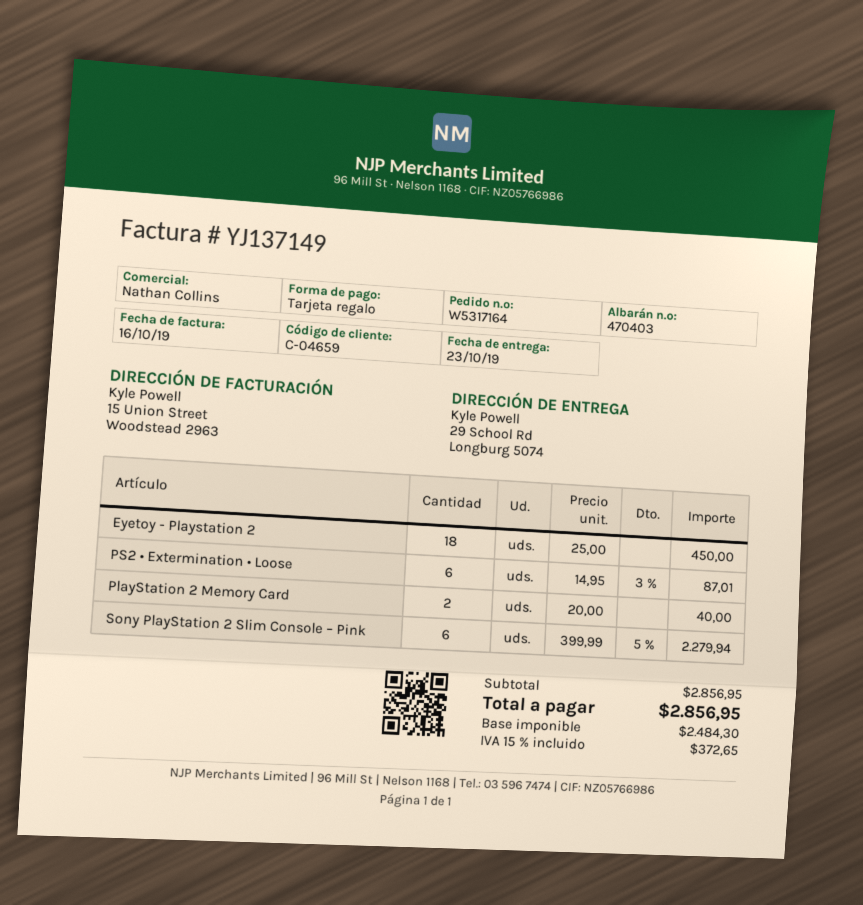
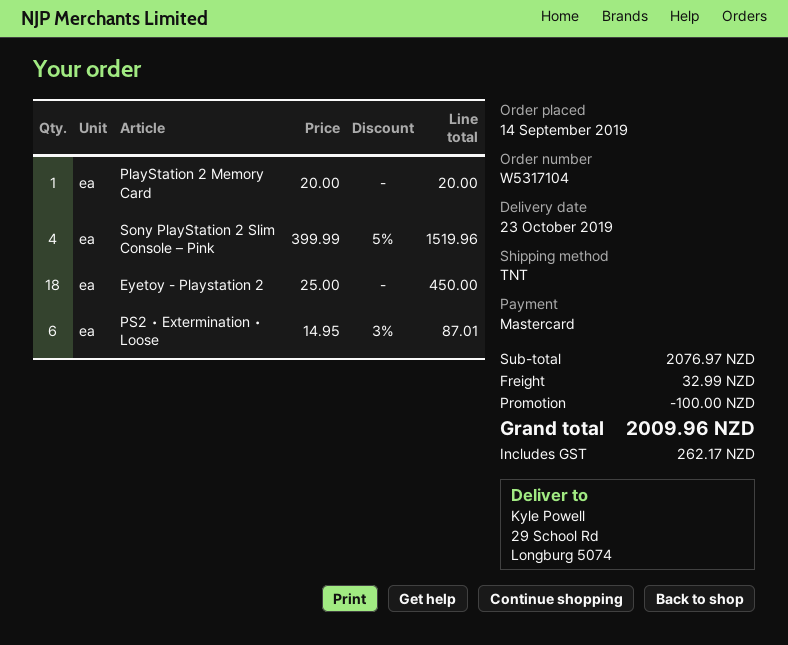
order number: W5317164 -> W5317104
payment method: gift card -> Mastercard
PlayStation 2 Memory Card: 2 x 20.00 = 40.00 -> 1 x 20.00 = 20.00
Sony PlayStation 2 Slim Console – Pink: 6 x 399.99 - 5% = 2279.94 -> 4 x 399.99 - 5% = 1519.96
subtotal: 2856.95 -> 2076.97
discount: none -> 100.00
shipping: none -> 32.99
tax: 372.65 -> 262.17
total: 2856.95 -> 2009.96

